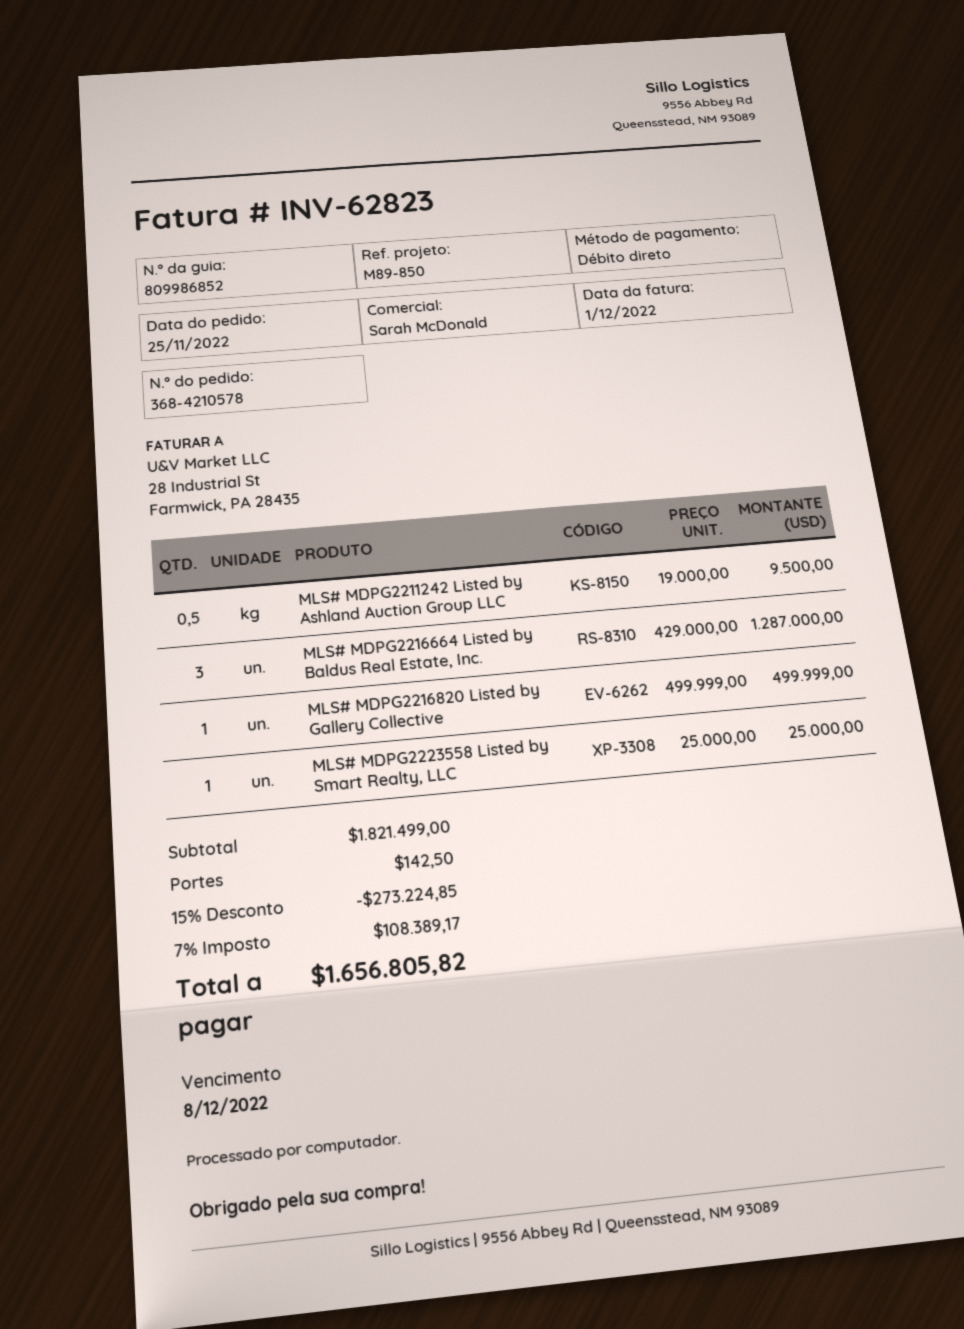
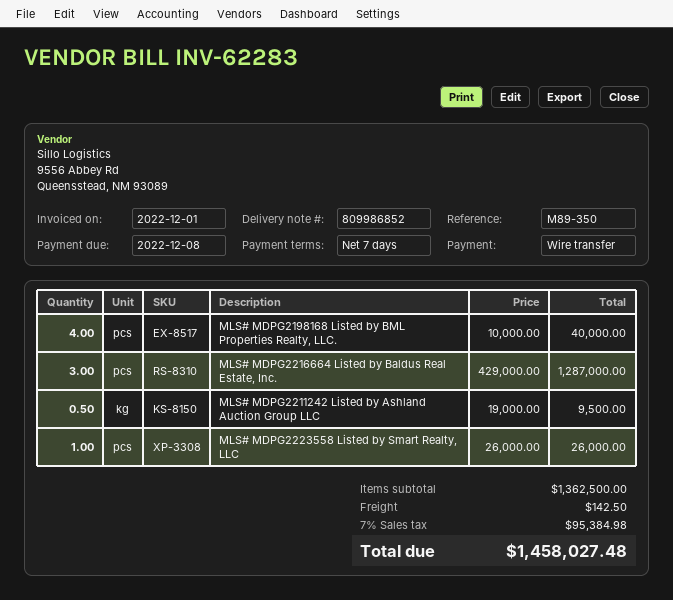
invoice number: INV-62823 -> INV-62283
reference: M89-850 -> M89-350
payment method: direct debit -> bank transfer
MLS# MDPG2216820 Listed by Gallery Collective: 1 x 499999.00 = 499999.00 -> none
MLS# MDPG2223558 Listed by Smart Realty, LLC: 1 x 25000.00 = 25000.00 -> 1 x 26000.00 = 26000.00
MLS# MDPG2198168 Listed by BML Properties Realty, LLC.: none -> 4 x 10000.00 = 40000.00
subtotal: 1821499.00 -> 1362500.00
discount: 15% = 273224.85 -> none
tax: 7% = 108389.17 -> 7% = 95384.98
total: 1656805.82 -> 1458027.48

